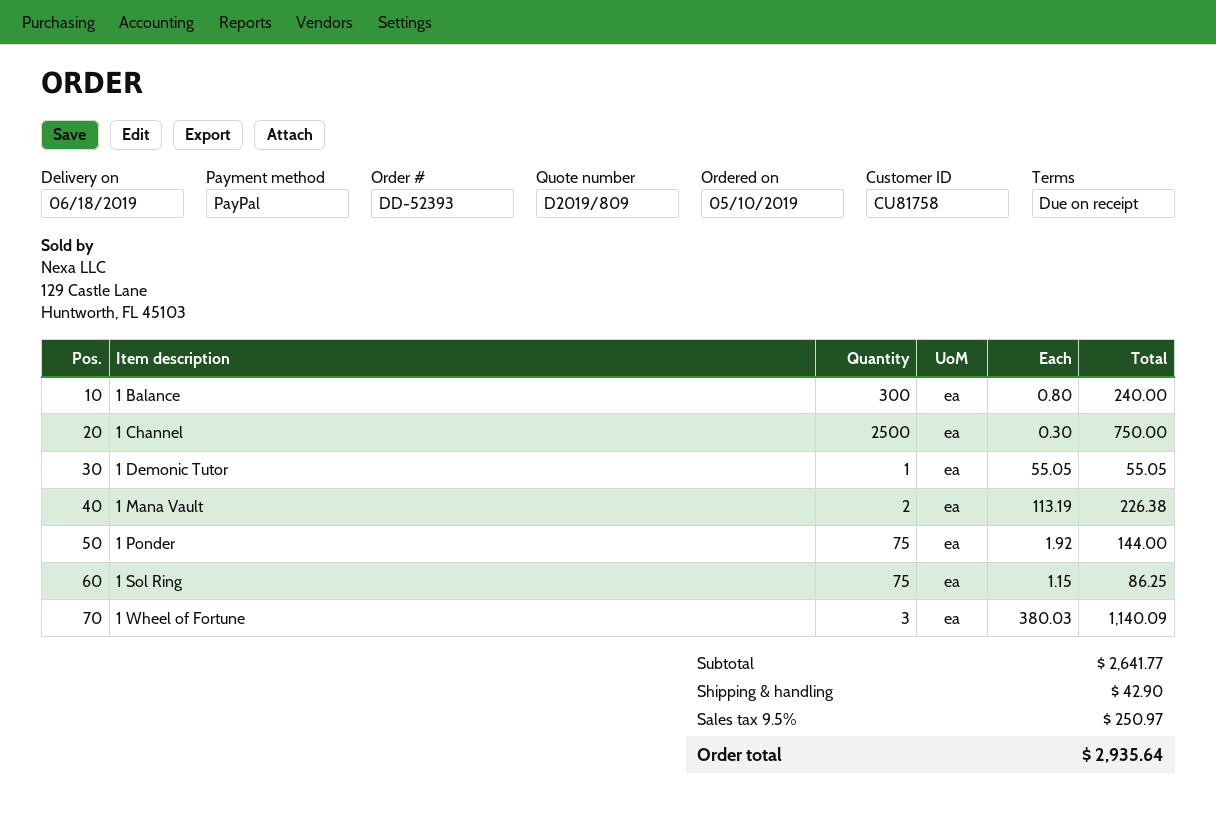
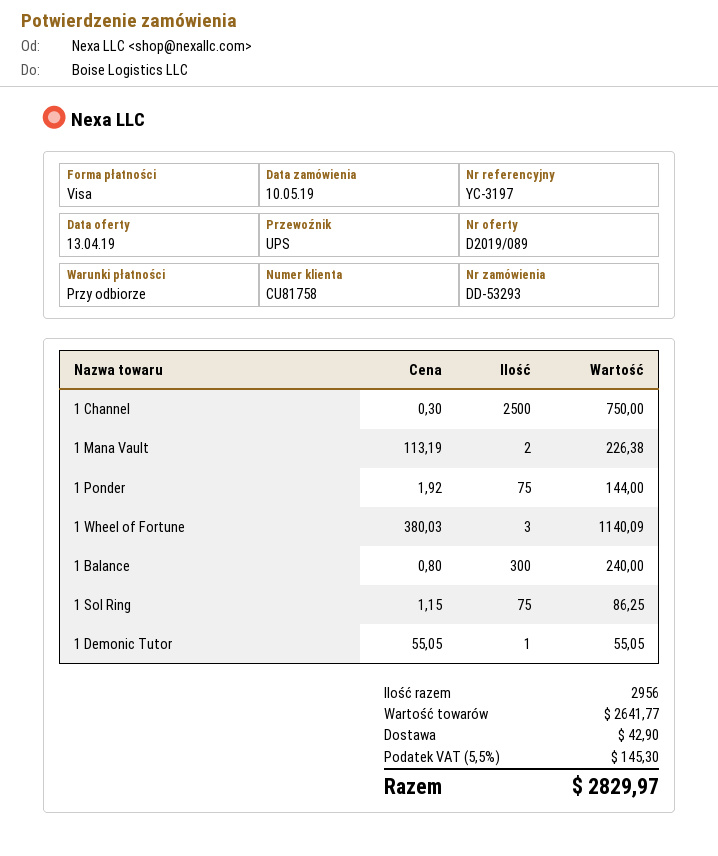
quote number: D2019/809 -> D2019/089
order number: DD-52393 -> DD-53293
payment method: PayPal -> Visa
tax: 9.5% = 250.97 -> 5.5% = 145.30
total: 2935.64 -> 2829.97

